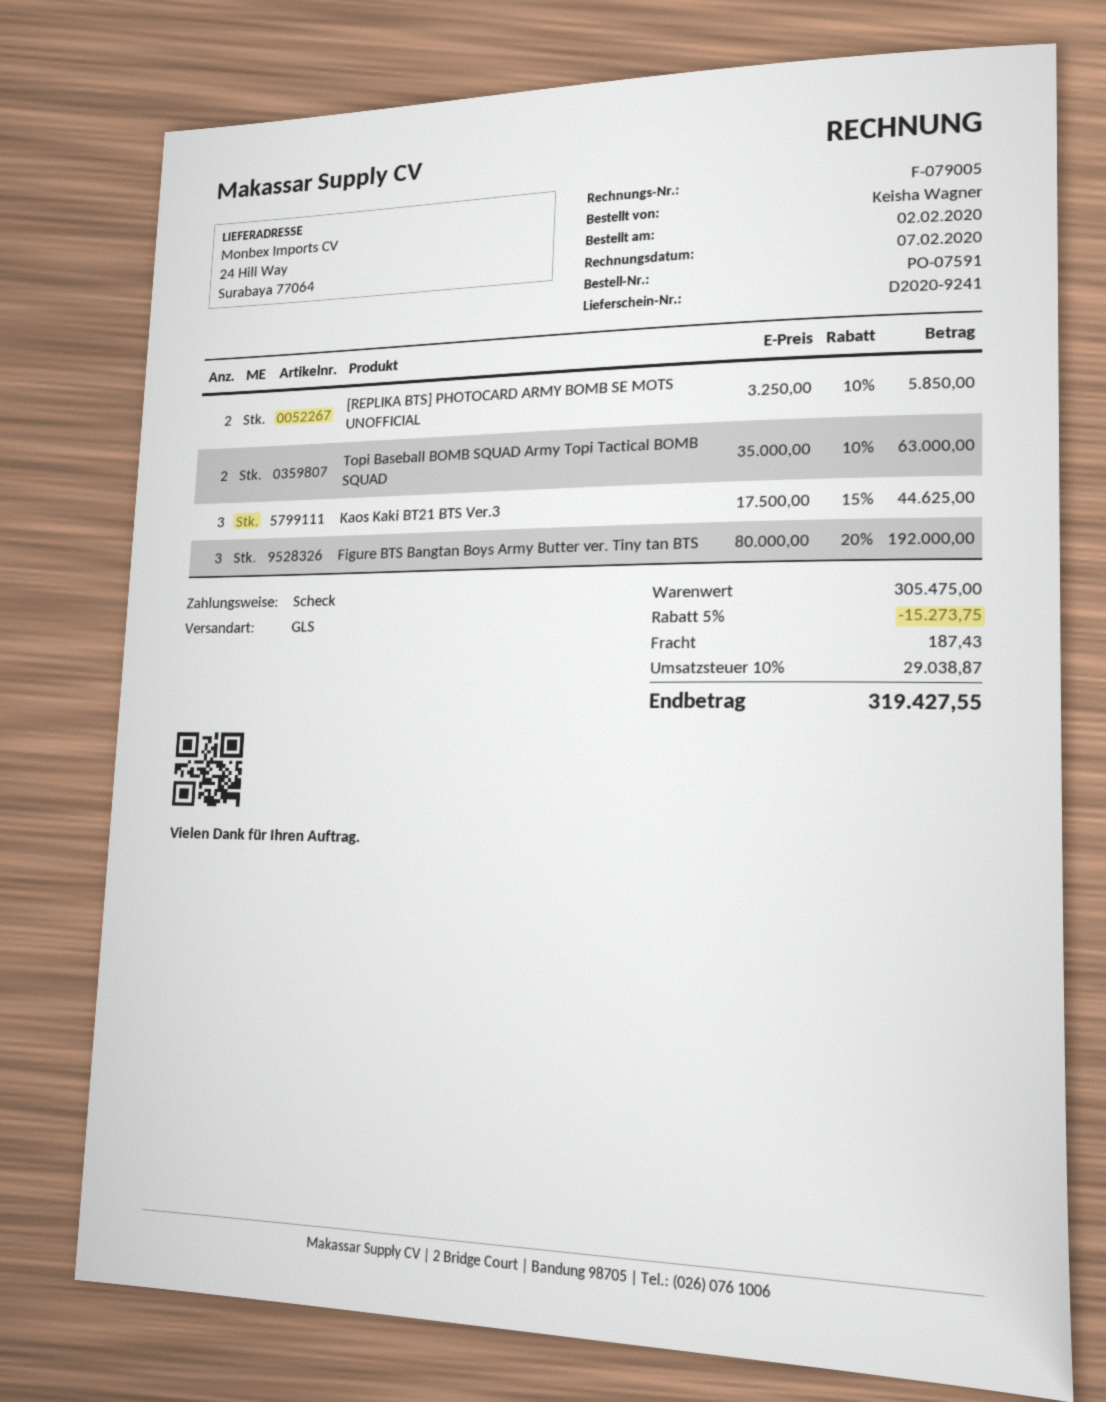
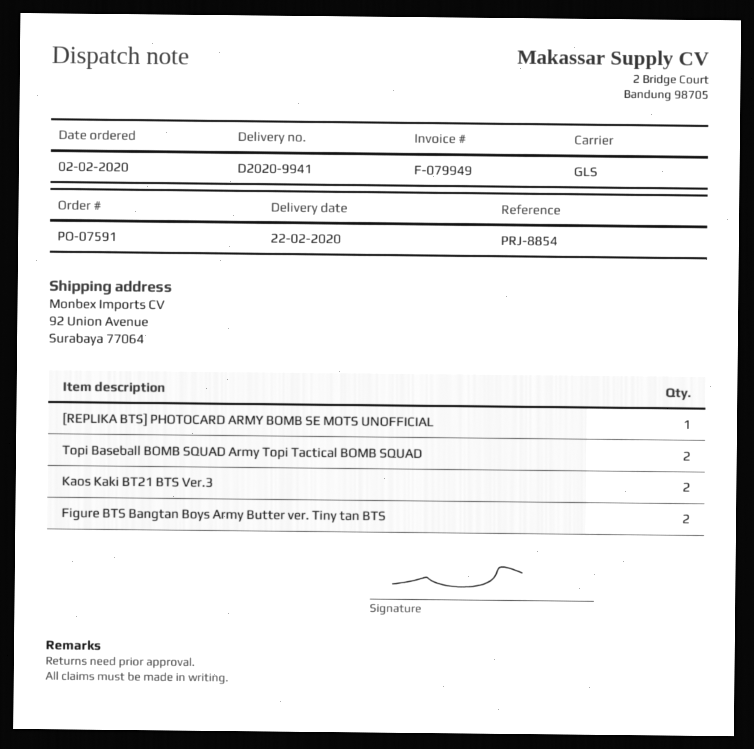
delivery note number: D2020-9241 -> D2020-9941
invoice number: F-079005 -> F-079949
ship to: 24 Hill Way, Surabaya 77064 -> 92 Union Avenue, Surabaya 77064
[REPLIKA BTS] PHOTOCARD ARMY BOMB SE MOTS UNOFFICIAL: 2 -> 1
Kaos Kaki BT21 BTS Ver.3: 3 -> 2
Figure BTS Bangtan Boys Army Butter ver. Tiny tan BTS: 3 -> 2

